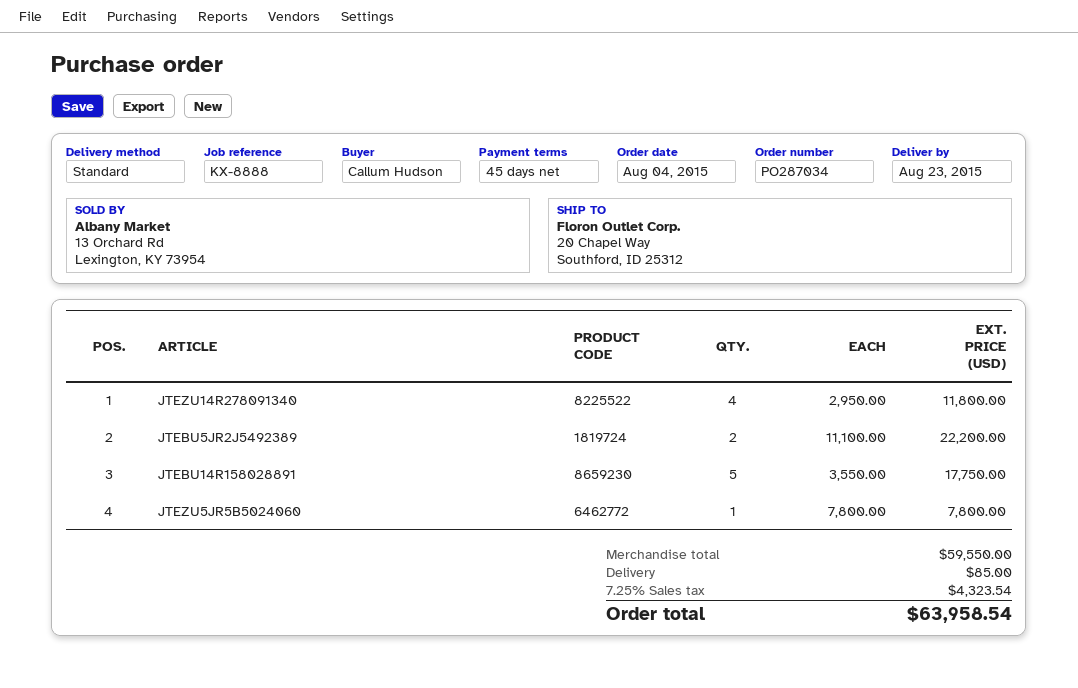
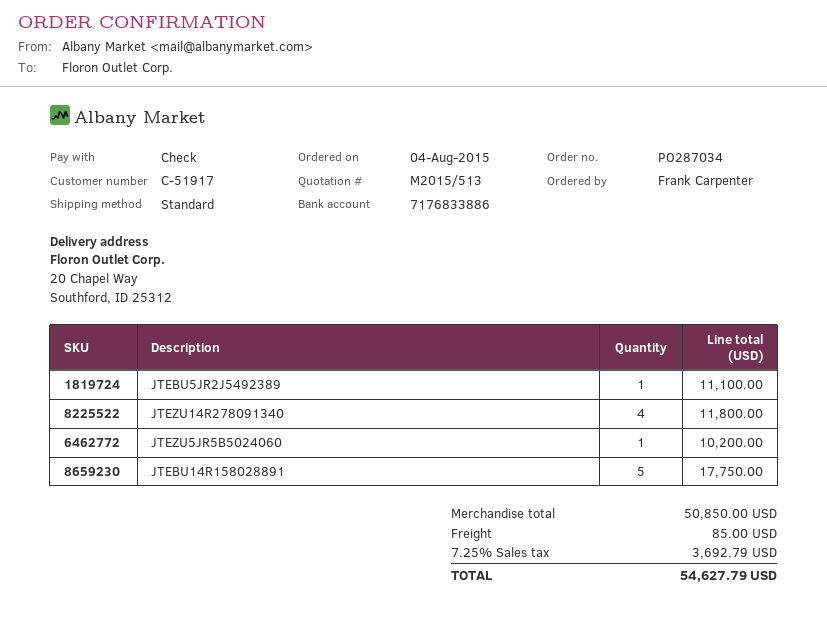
ordered by: Callum Hudson -> Frank Carpenter
JTEBU5JR2J5492389: 2 for 22200.00 -> 1 for 11100.00
JTEZU5JR5B5024060: 1 for 7800.00 -> 1 for 10200.00
subtotal: 59550.00 -> 50850.00
tax: 7.25% = 4323.54 -> 7.25% = 3692.79
total: 63958.54 -> 54627.79

